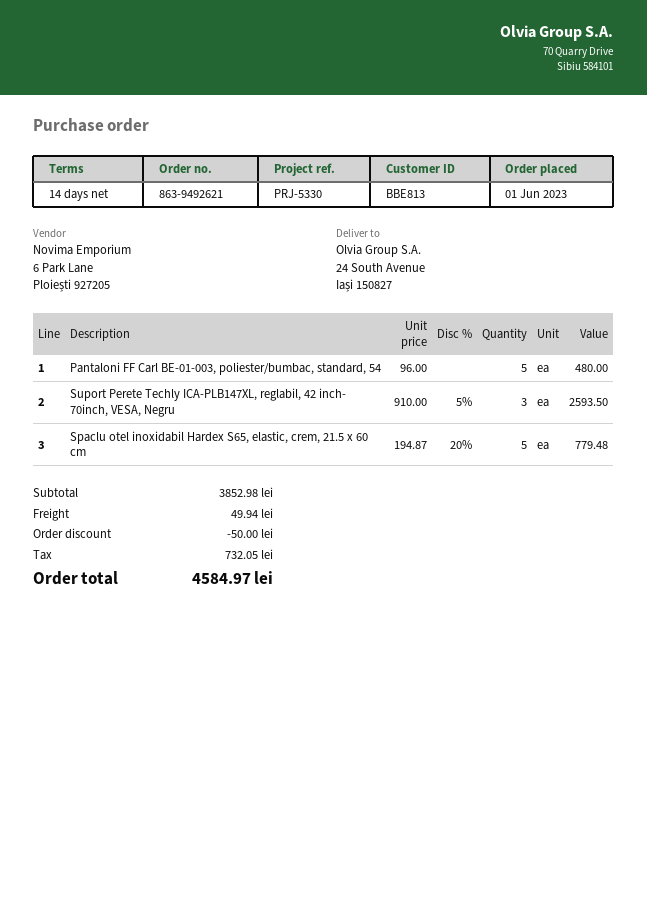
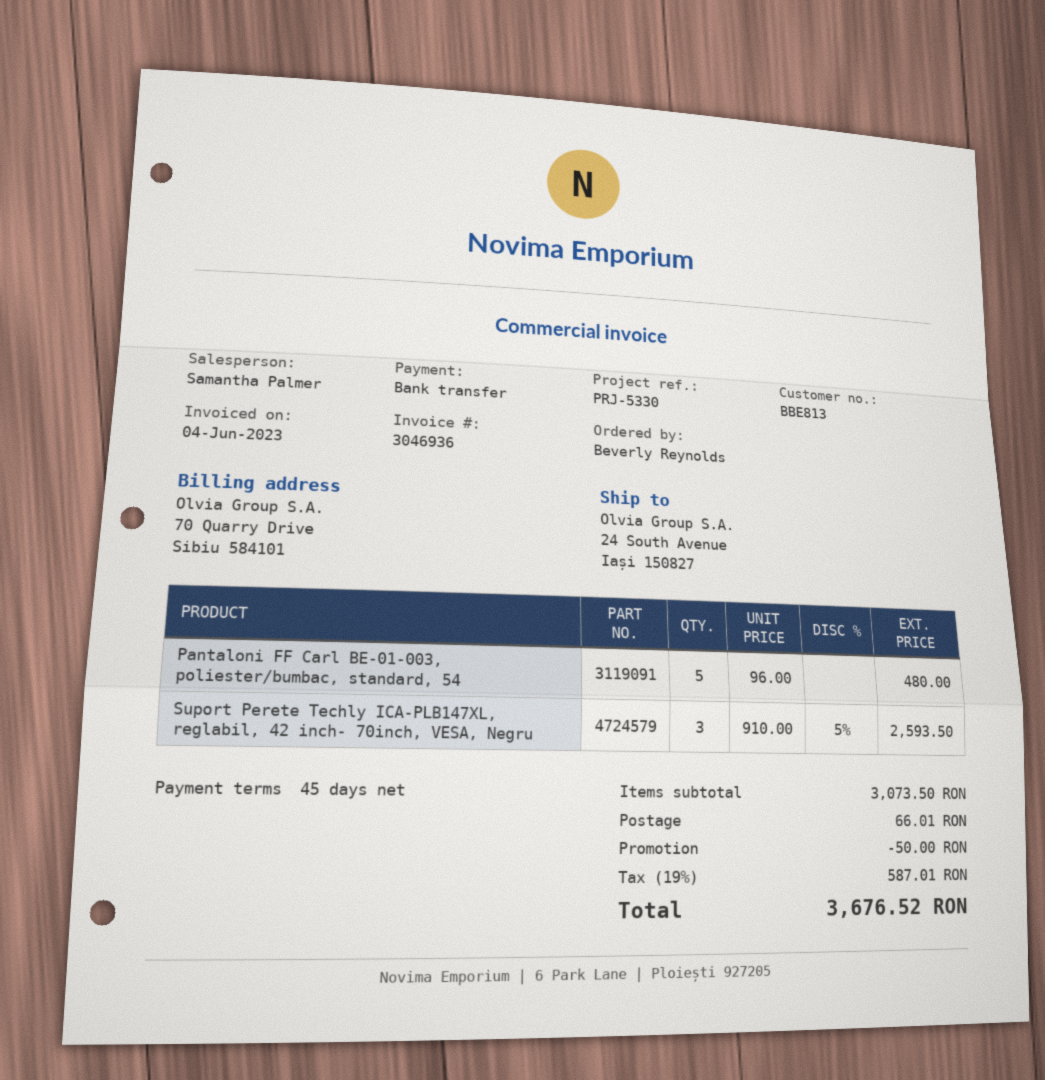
payment terms: 14 days -> 45 days
Spaclu otel inoxidabil Hardex S65, elastic, crem, 21.5 x 60 cm: 5 x 194.87 - 20% = 779.48 -> none
subtotal: 3852.98 -> 3073.50
shipping: 49.94 -> 66.01
tax: 732.05 -> 587.01
total: 4584.97 -> 3676.52

